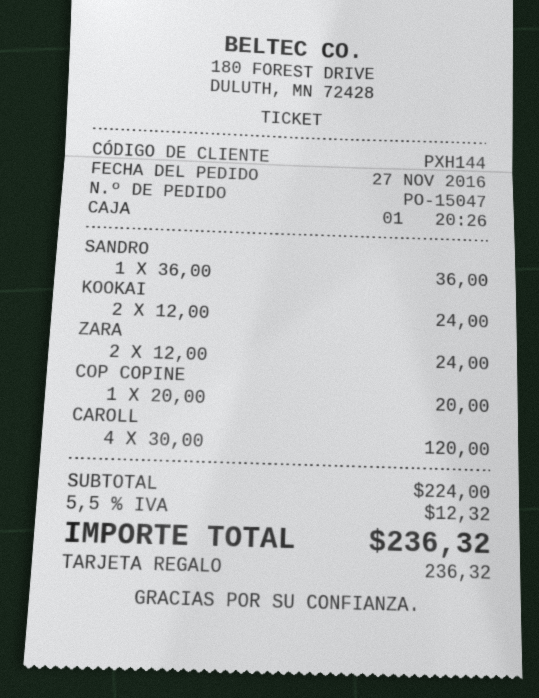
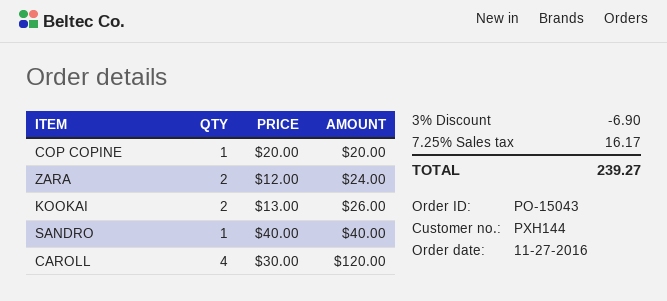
order number: PO-15047 -> PO-15043
SANDRO: 1 x 36.00 = 36.00 -> 1 x 40.00 = 40.00
KOOKAI: 2 x 12.00 = 24.00 -> 2 x 13.00 = 26.00
discount: none -> 3% = 6.90
tax: 5.5% = 12.32 -> 7.25% = 16.17
total: 236.32 -> 239.27

